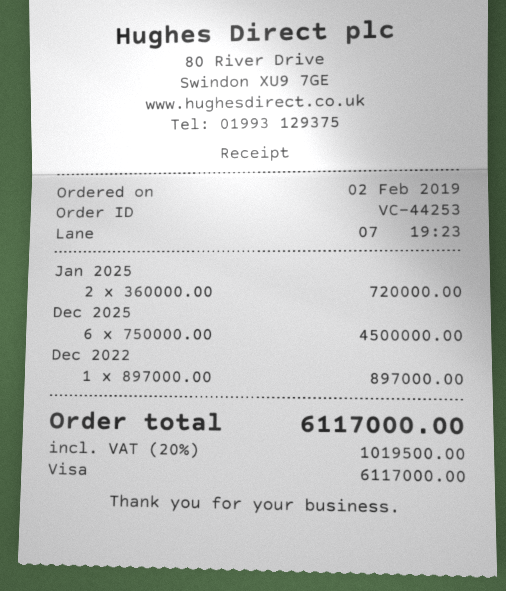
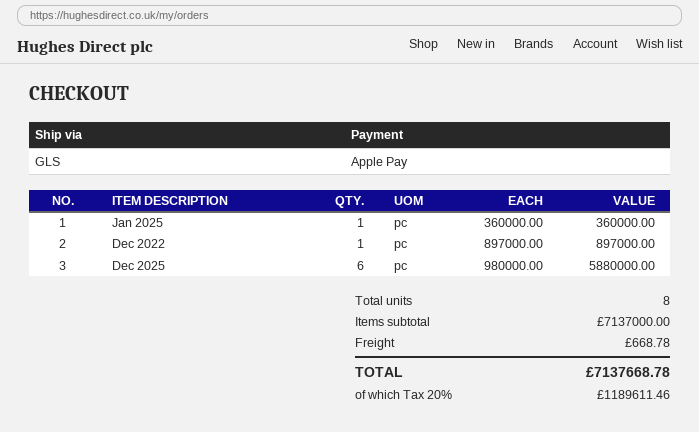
payment method: Visa -> Apple Pay
Jan 2025: 2 x 360000.00 = 720000.00 -> 1 x 360000.00 = 360000.00
Dec 2025: 6 x 750000.00 = 4500000.00 -> 6 x 980000.00 = 5880000.00
shipping: none -> 668.78
tax: 20% = 1019500.00 -> 20% = 1189611.46
total: 6117000.00 -> 7137668.78

